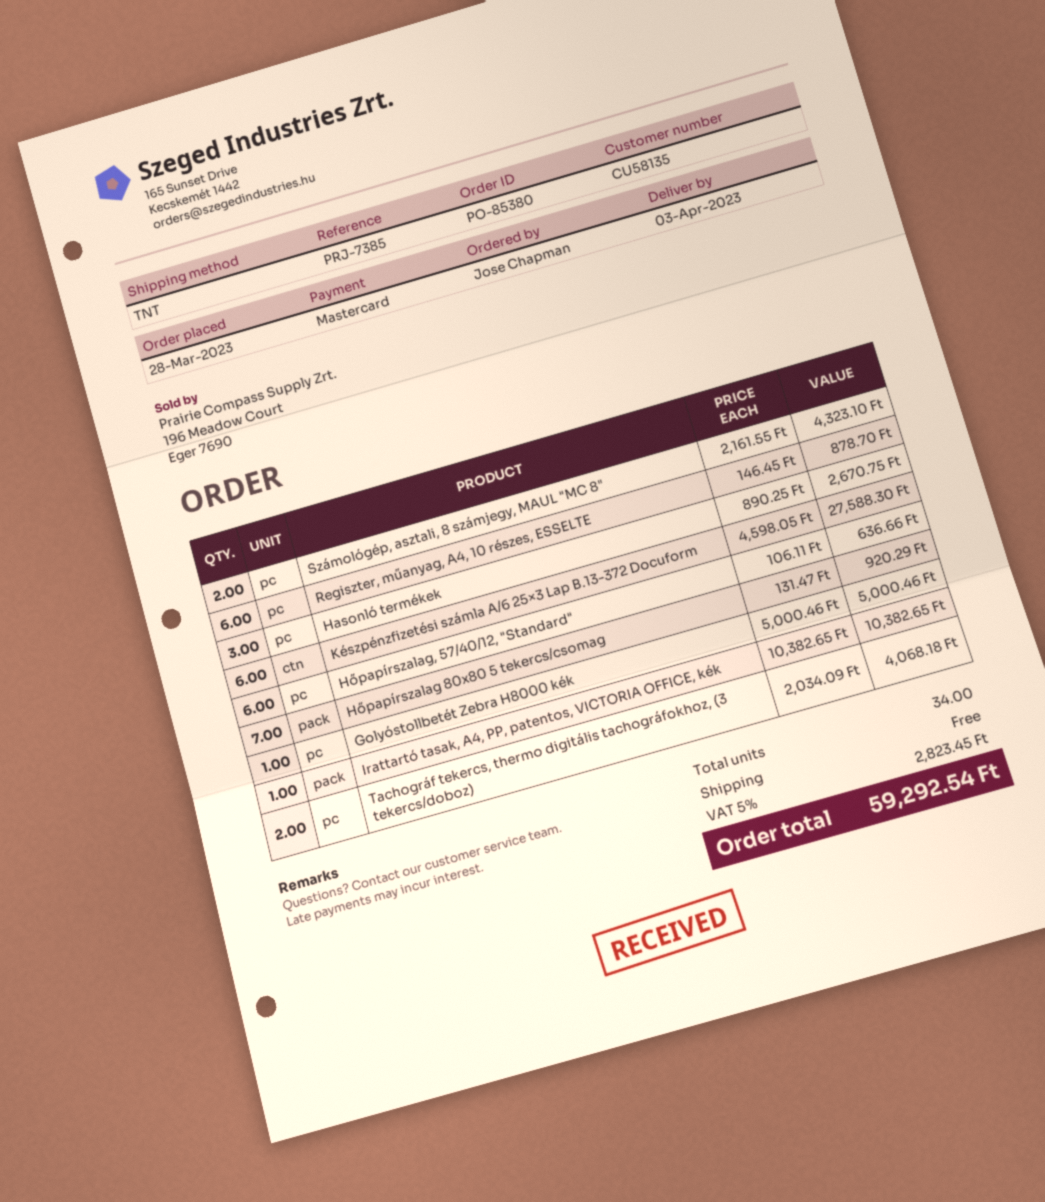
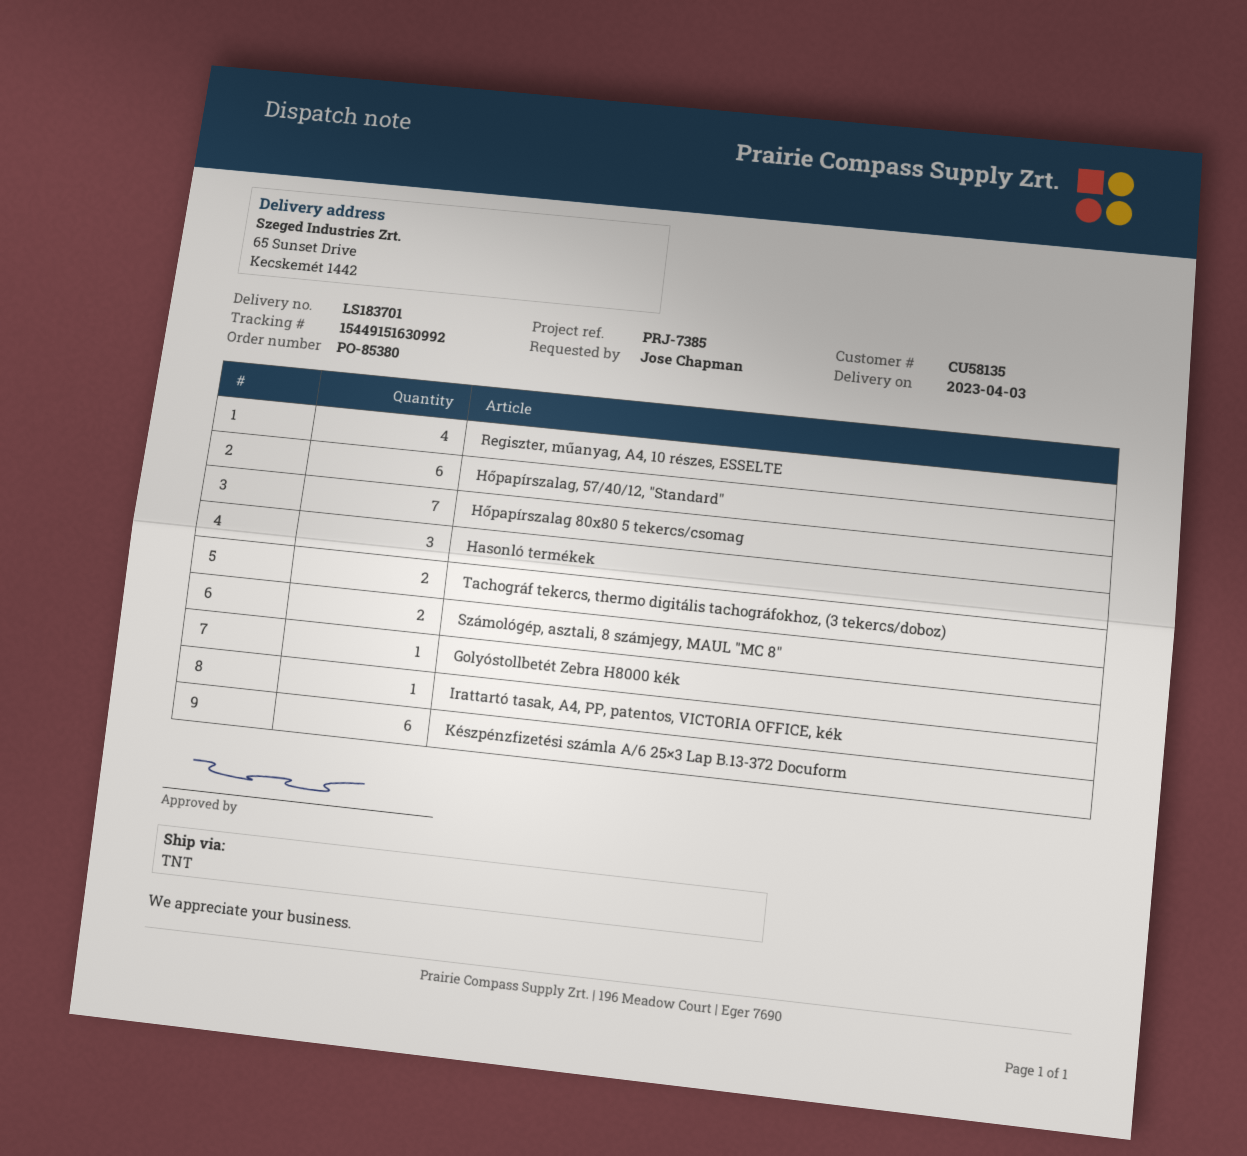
Regiszter, műanyag, A4, 10 részes, ESSELTE: 6 -> 4

